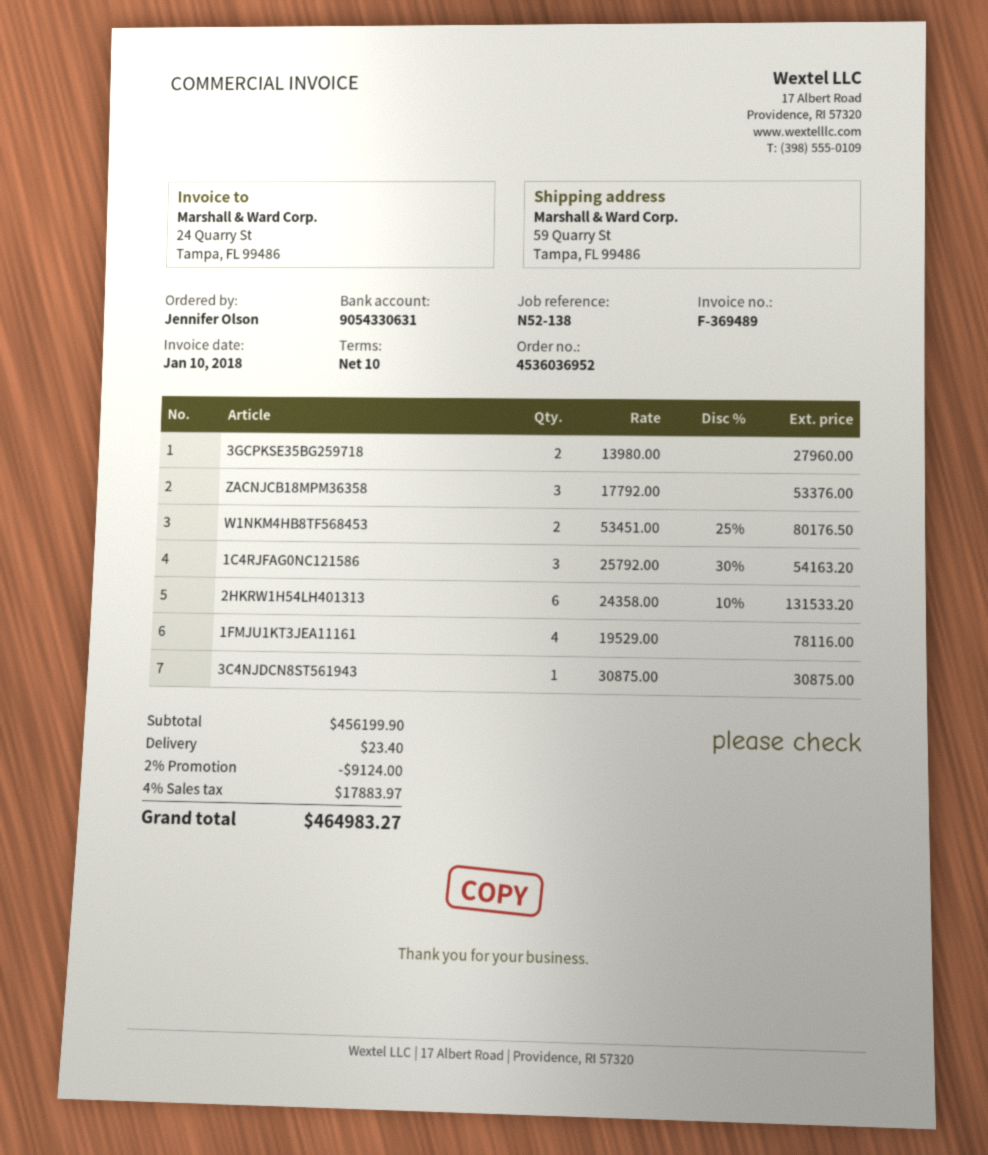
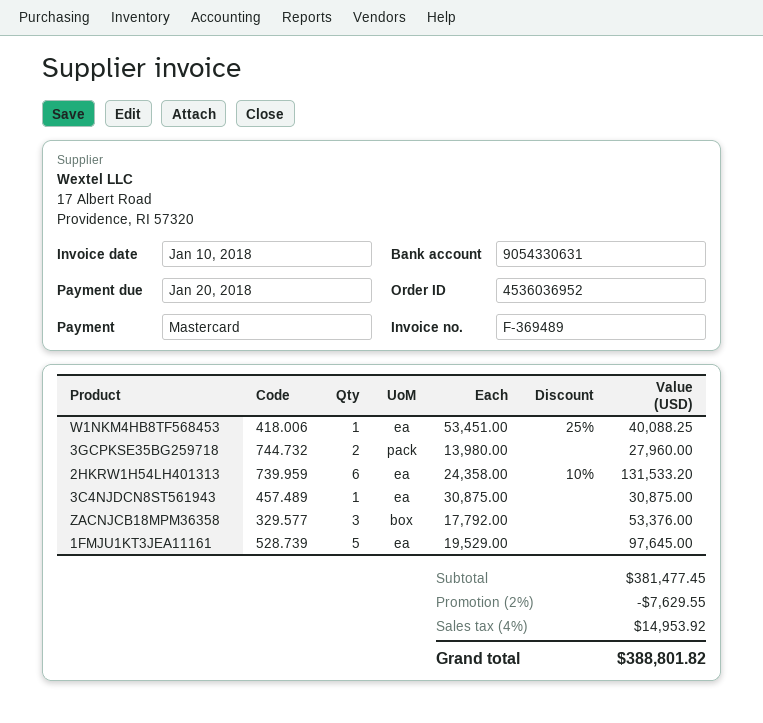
W1NKM4HB8TF568453: 2 x 53451.00 - 25% = 80176.50 -> 1 x 53451.00 - 25% = 40088.25
1C4RJFAG0NC121586: 3 x 25792.00 - 30% = 54163.20 -> none
1FMJU1KT3JEA11161: 4 x 19529.00 = 78116.00 -> 5 x 19529.00 = 97645.00
subtotal: 456199.90 -> 381477.45
discount: 2% = 9124.00 -> 2% = 7629.55
shipping: 23.40 -> none
tax: 4% = 17883.97 -> 4% = 14953.92
total: 464983.27 -> 388801.82

